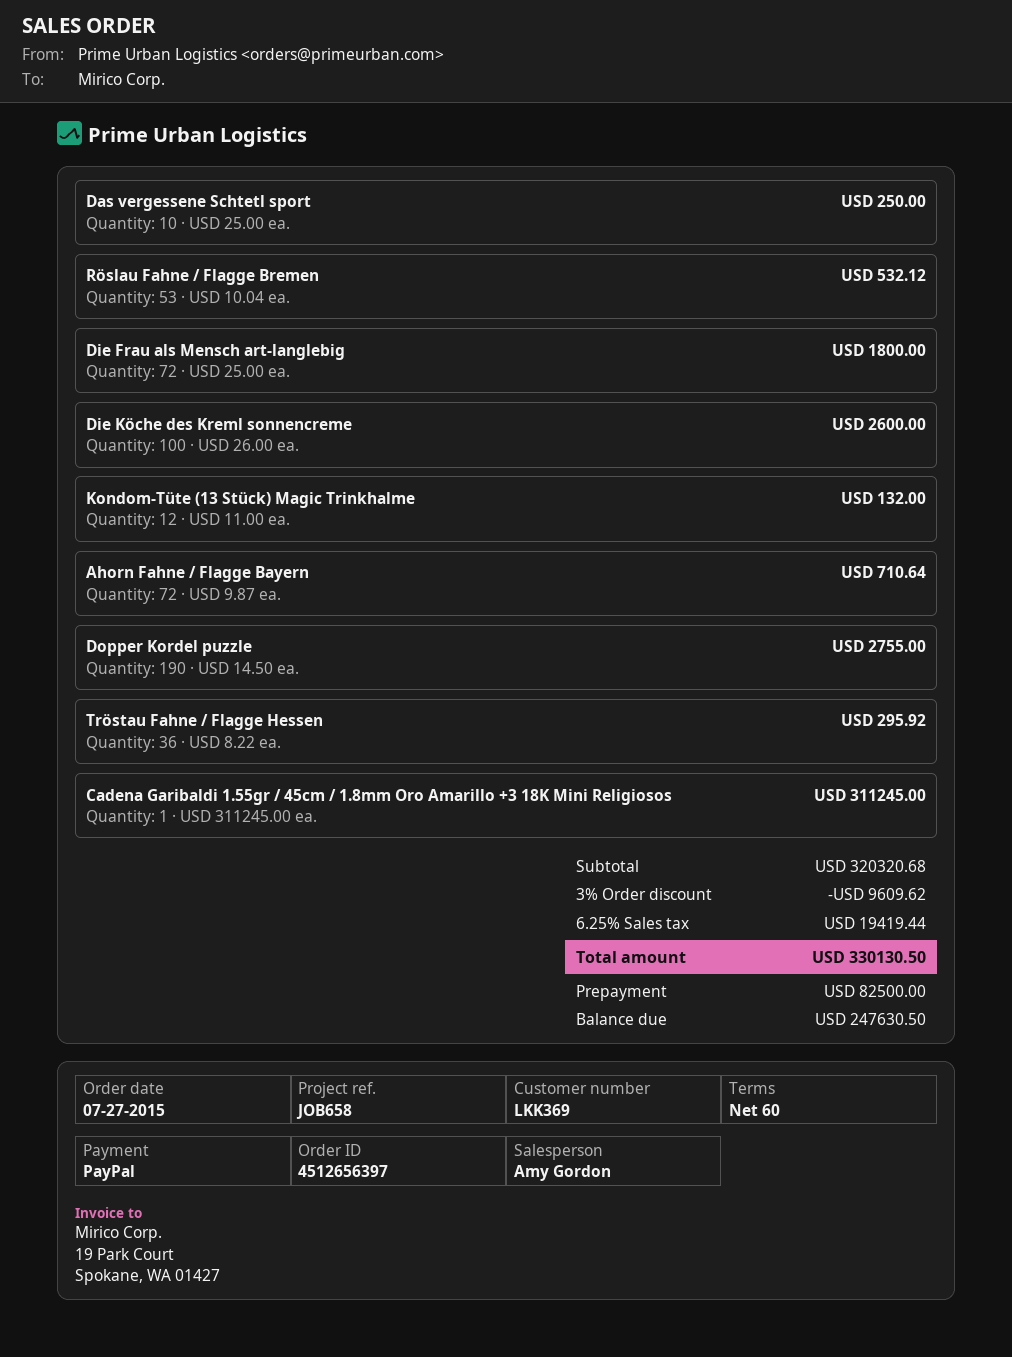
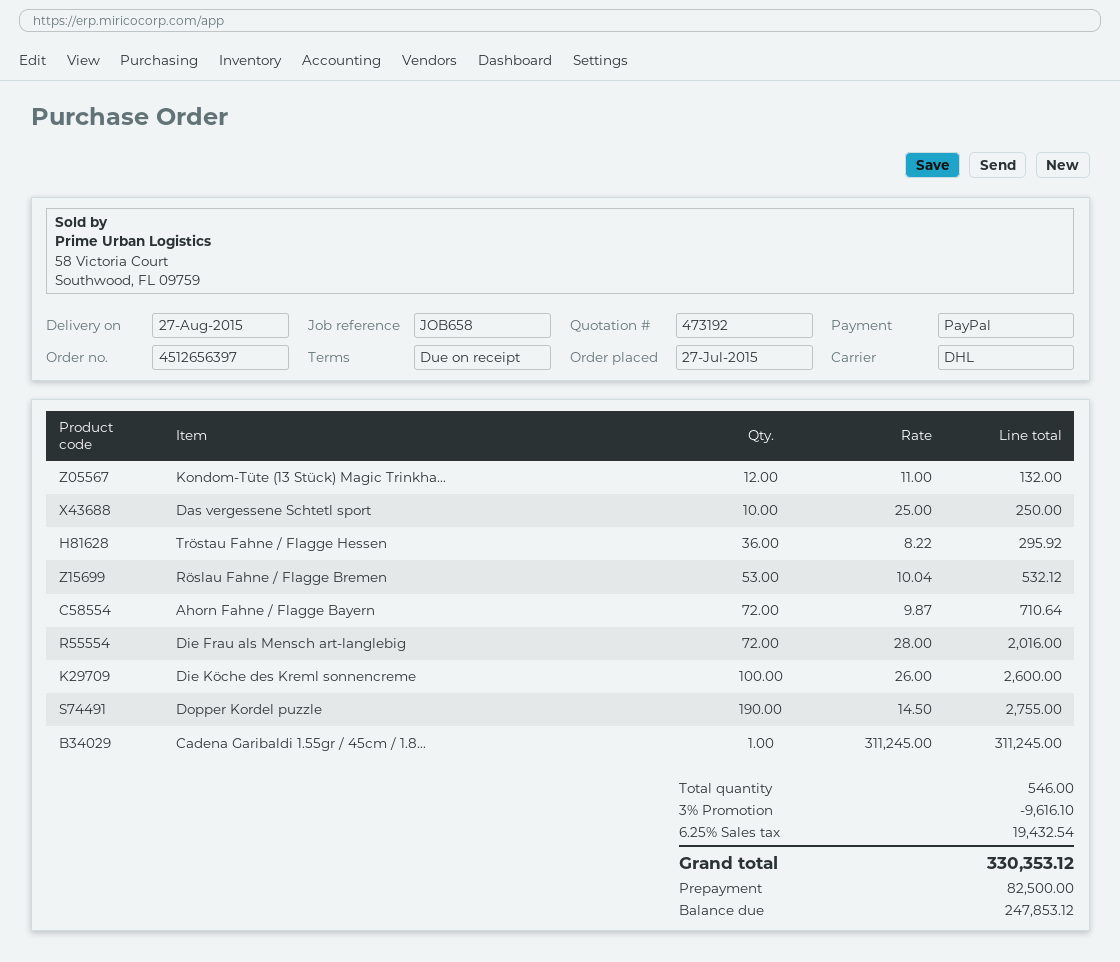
payment terms: 60 days -> on receipt
Die Frau als Mensch art-langlebig: 72 x 25.00 = 1800.00 -> 72 x 28.00 = 2016.00
discount: 3% = 9609.62 -> 3% = 9616.10
tax: 6.25% = 19419.44 -> 6.25% = 19432.54
total: 330130.50 -> 330353.12
balance: 247630.50 -> 247853.12

